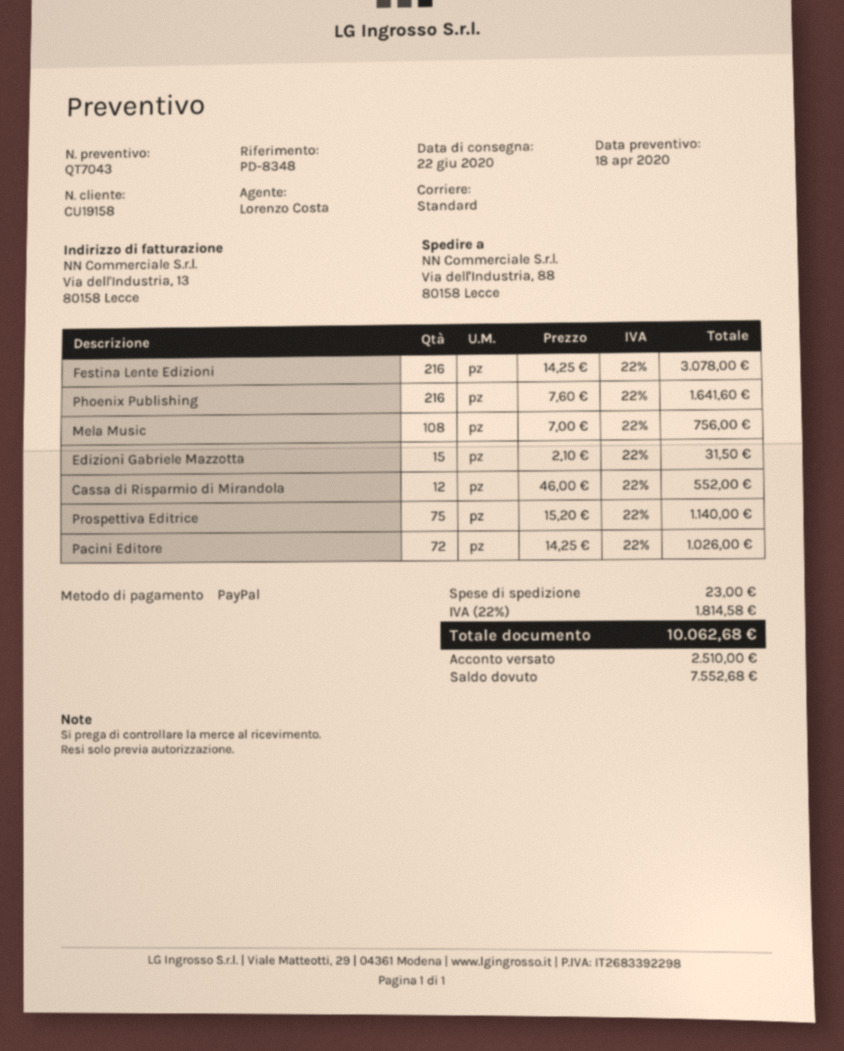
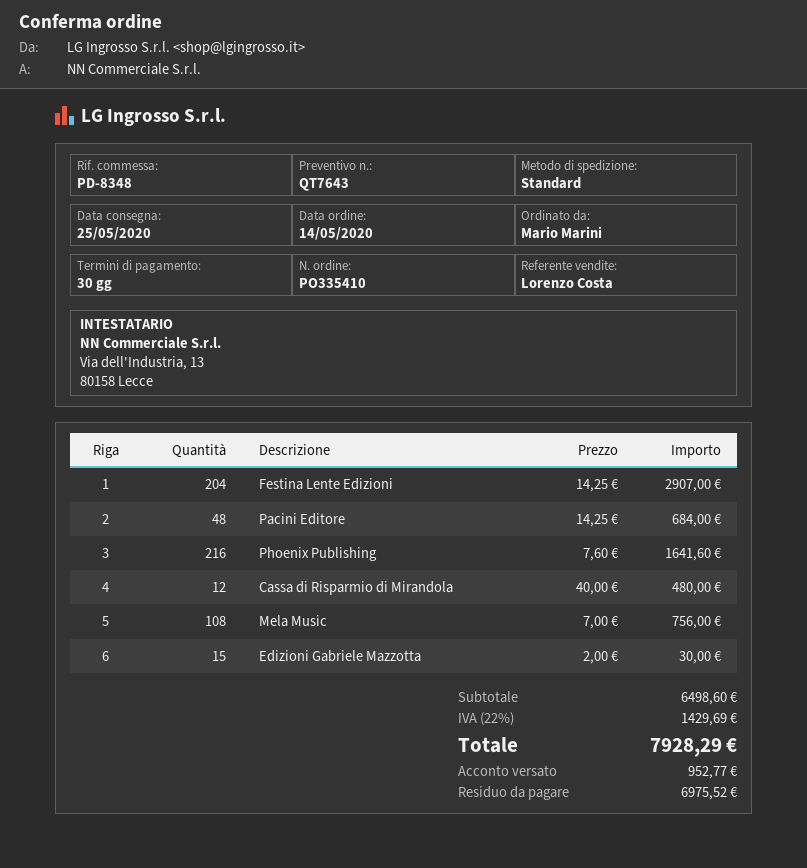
quote number: QT7043 -> QT7643
delivery date: 2020-06-22 -> 2020-05-25
Festina Lente Edizioni: 216 x 14.25 = 3078.00 -> 204 x 14.25 = 2907.00
Edizioni Gabriele Mazzotta: 15 x 2.10 = 31.50 -> 15 x 2.00 = 30.00
Cassa di Risparmio di Mirandola: 12 x 46.00 = 552.00 -> 12 x 40.00 = 480.00
Prospettiva Editrice: 75 x 15.20 = 1140.00 -> none
Pacini Editore: 72 x 14.25 = 1026.00 -> 48 x 14.25 = 684.00
shipping: 23.00 -> none
tax: 22% = 1814.58 -> 22% = 1429.69
total: 10062.68 -> 7928.29
deposit: 2510.00 -> 952.77
balance: 7552.68 -> 6975.52

